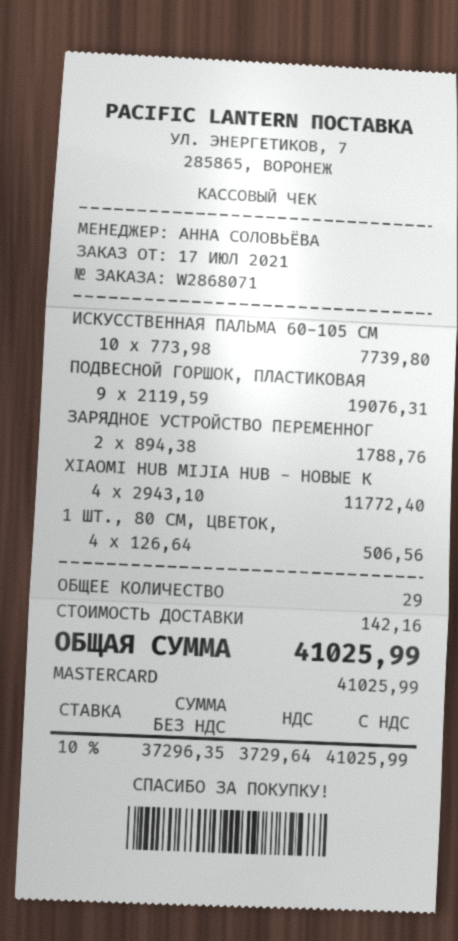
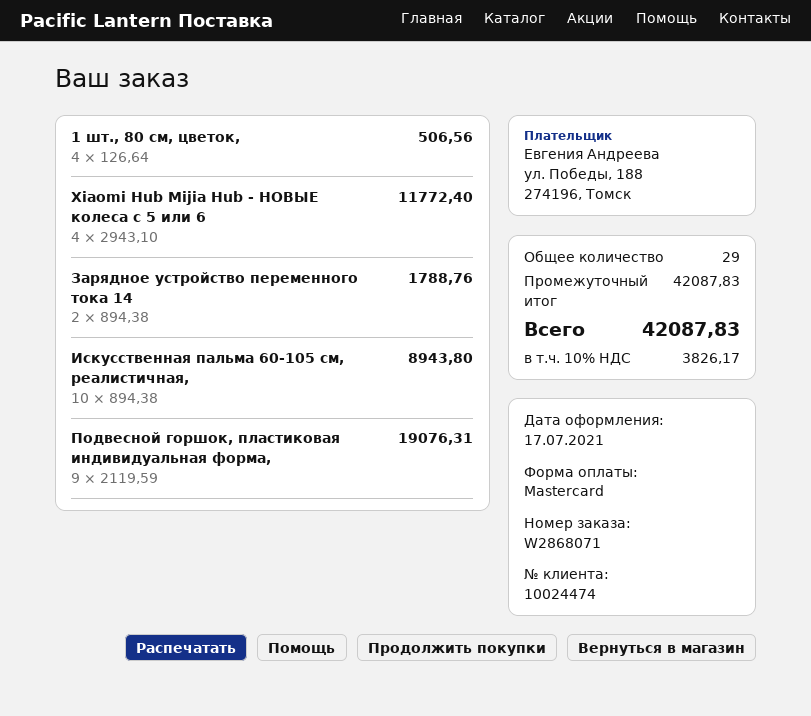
ИСКУССТВЕННАЯ ПАЛЬМА 60-105 СМ: 10 x 773.98 = 7739.80 -> 10 x 894.38 = 8943.80
shipping: 142.16 -> none
tax: 10% = 3729.64 -> 10% = 3826.17
total: 41025.99 -> 42087.83

